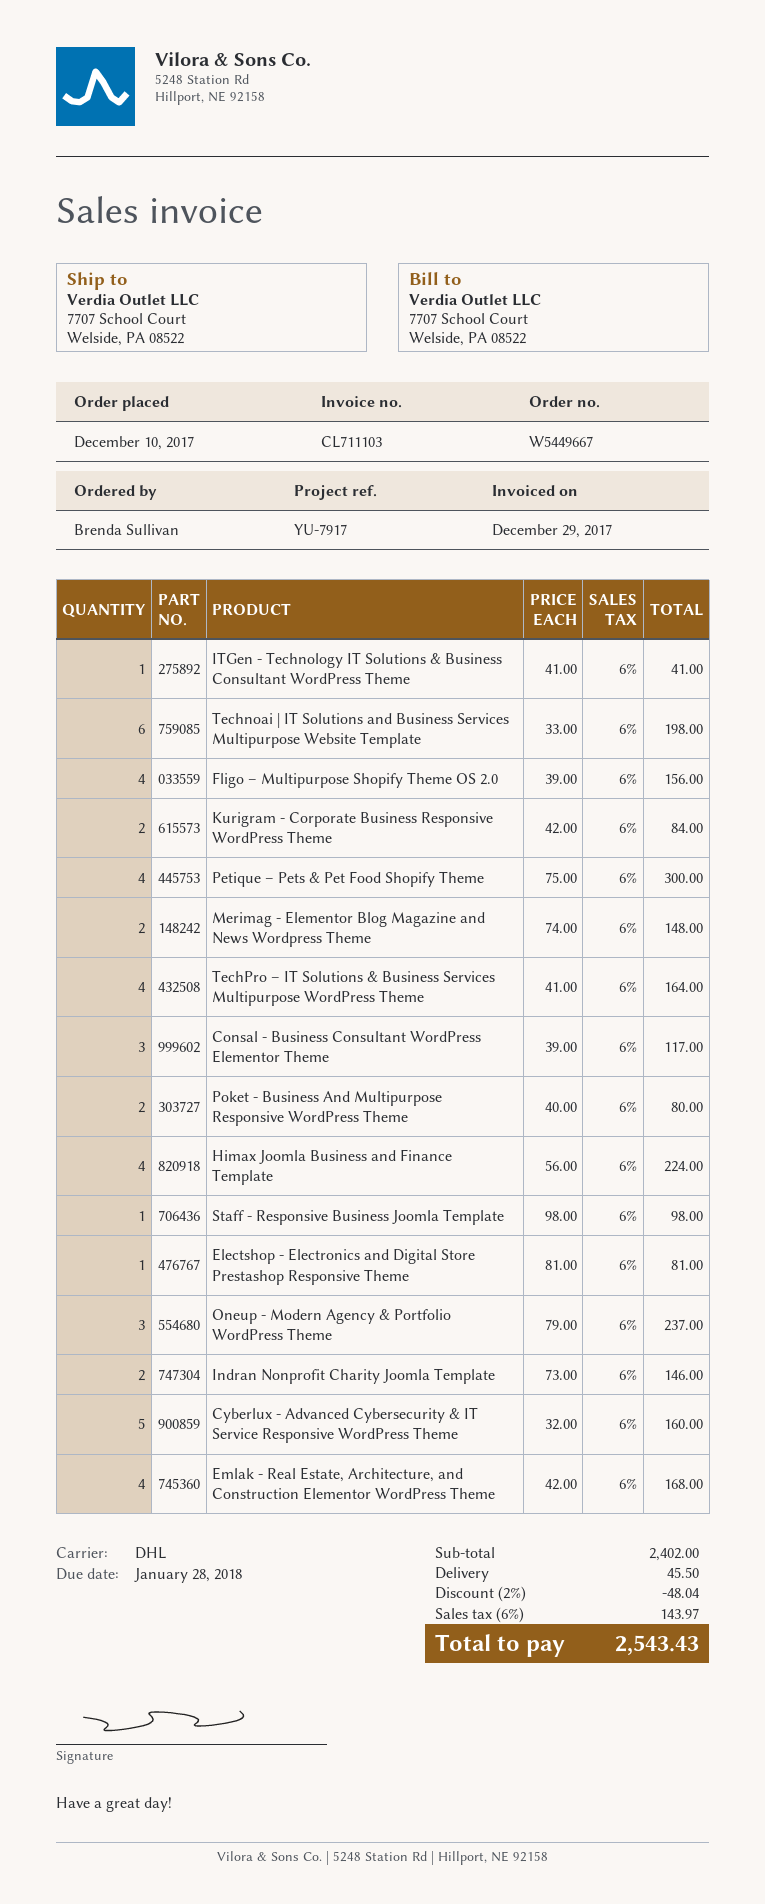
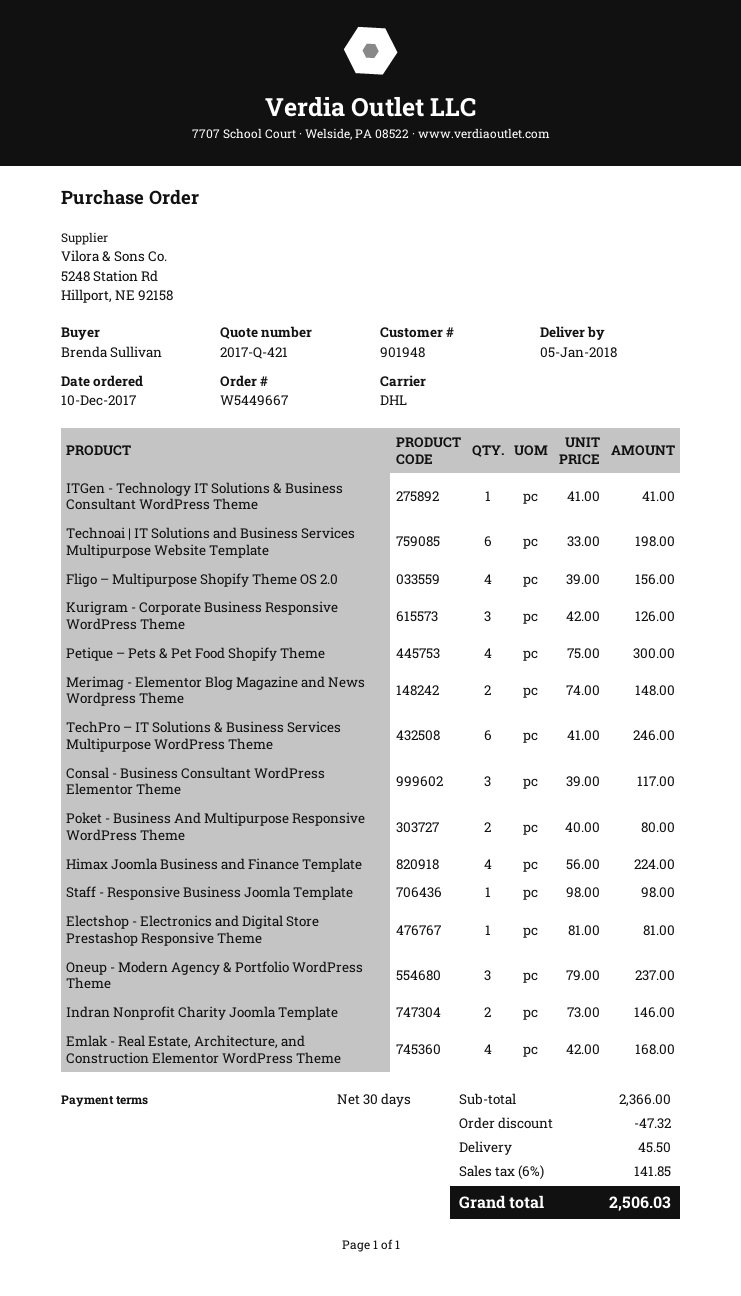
Kurigram - Corporate Business Responsive WordPress Theme: 2 x 42.00 = 84.00 -> 3 x 42.00 = 126.00
TechPro – IT Solutions & Business Services Multipurpose WordPress Theme: 4 x 41.00 = 164.00 -> 6 x 41.00 = 246.00
Cyberlux - Advanced Cybersecurity & IT Service Responsive WordPress Theme: 5 x 32.00 = 160.00 -> none
subtotal: 2402.00 -> 2366.00
discount: 48.04 -> 47.32
tax: 6% = 143.97 -> 6% = 141.85
total: 2543.43 -> 2506.03

